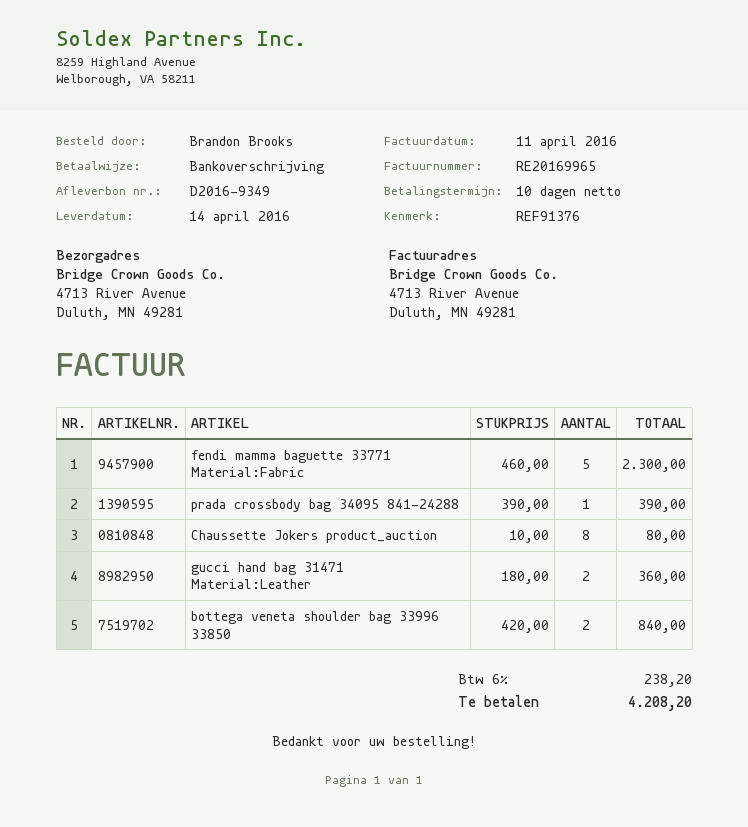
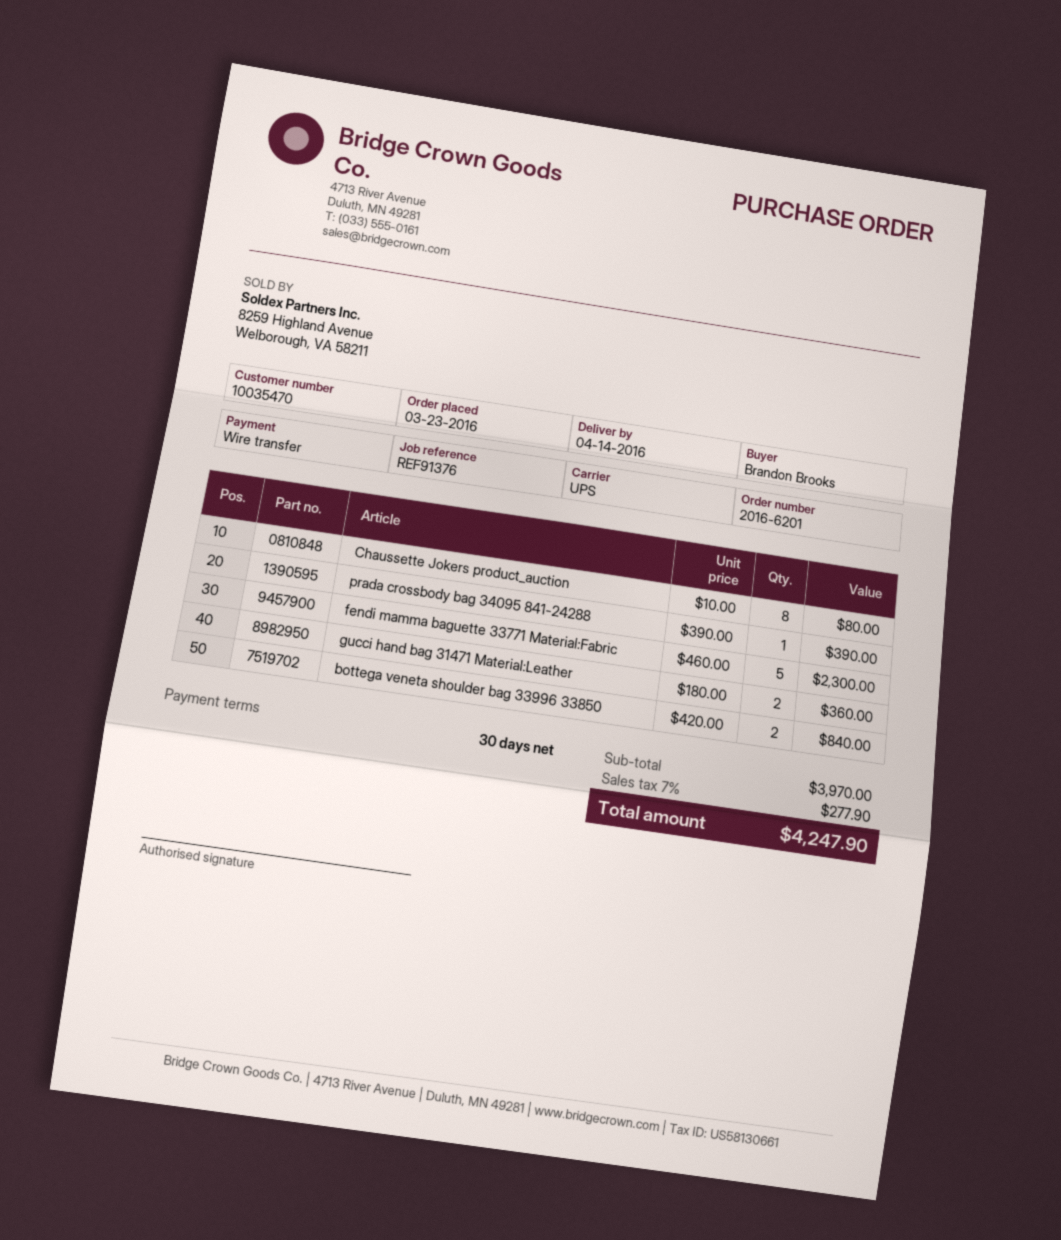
payment terms: 10 days -> 30 days
tax: 6% = 238.20 -> 7% = 277.90
total: 4208.20 -> 4247.90

